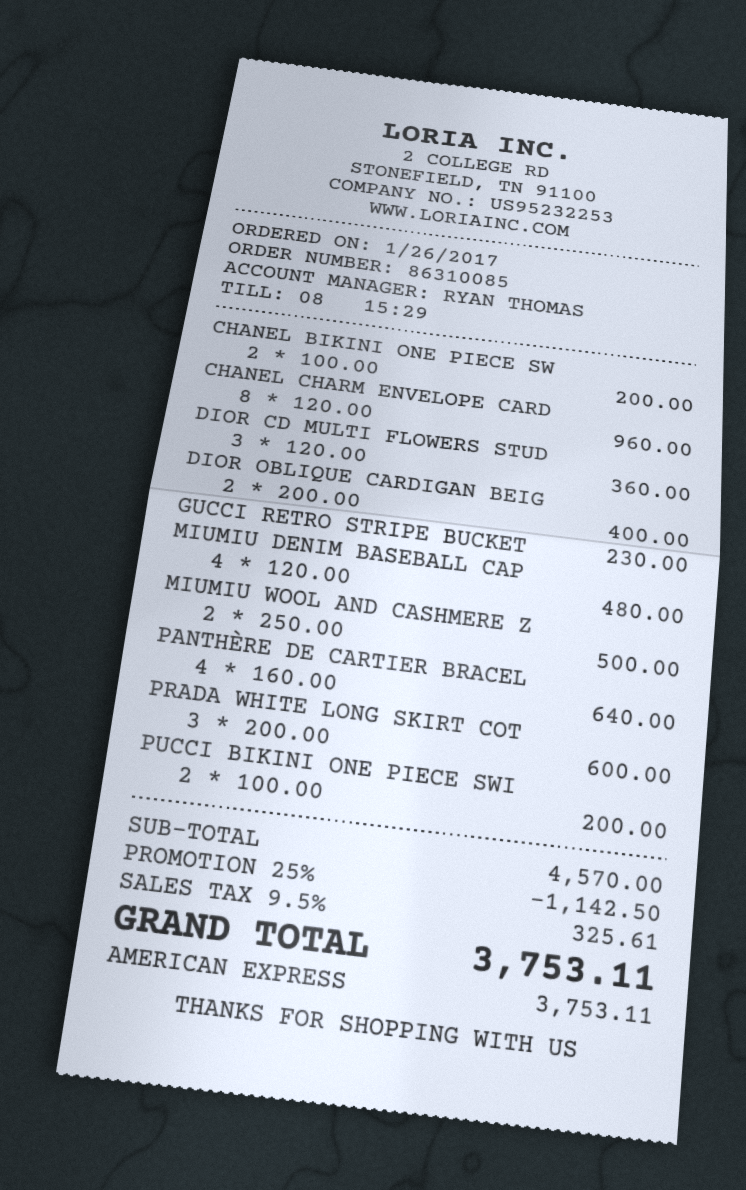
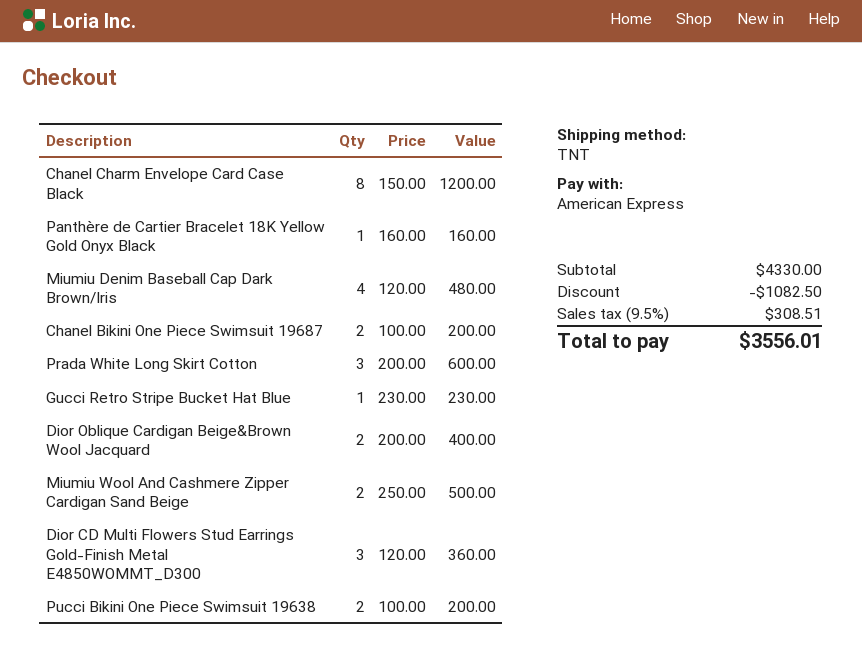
CHANEL CHARM ENVELOPE CARD: 8 x 120.00 = 960.00 -> 8 x 150.00 = 1200.00
PANTHÈRE DE CARTIER BRACEL: 4 x 160.00 = 640.00 -> 1 x 160.00 = 160.00
subtotal: 4570.00 -> 4330.00
discount: 1142.50 -> 1082.50
tax: 9.5% = 325.61 -> 9.5% = 308.51
total: 3753.11 -> 3556.01

